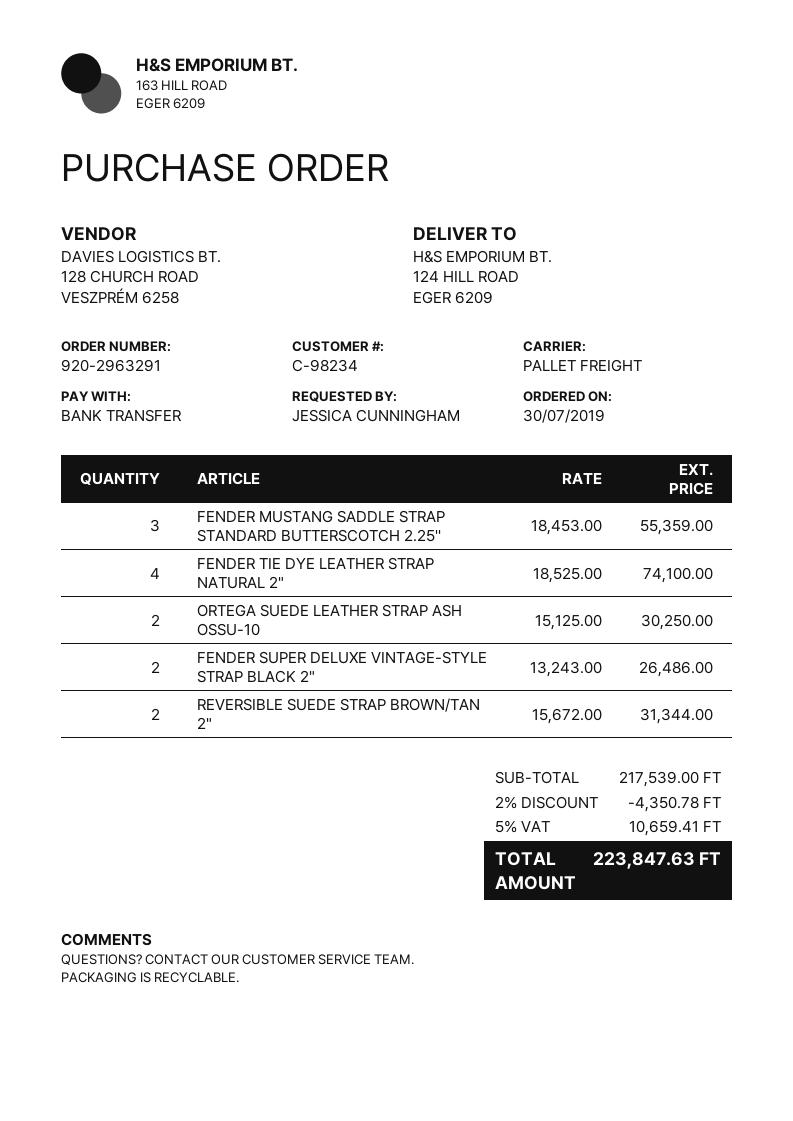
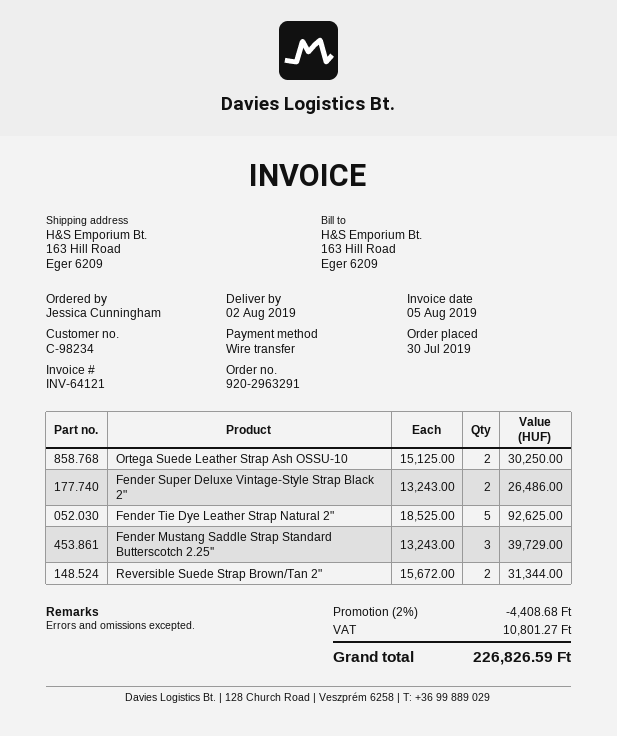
ship to: 124 HILL ROAD, EGER 6209 -> 163 Hill Road, Eger 6209
FENDER MUSTANG SADDLE STRAP STANDARD BUTTERSCOTCH 2.25'': 3 x 18453.00 = 55359.00 -> 3 x 13243.00 = 39729.00
FENDER TIE DYE LEATHER STRAP NATURAL 2": 4 x 18525.00 = 74100.00 -> 5 x 18525.00 = 92625.00
discount: 2% = 4350.78 -> 2% = 4408.68
tax: 10659.41 -> 10801.27
total: 223847.63 -> 226826.59

